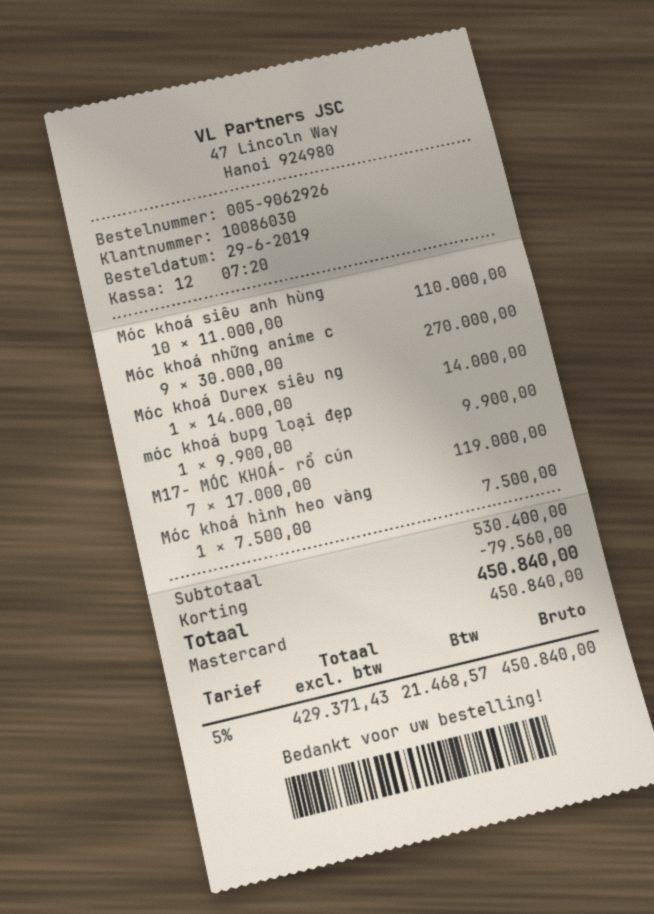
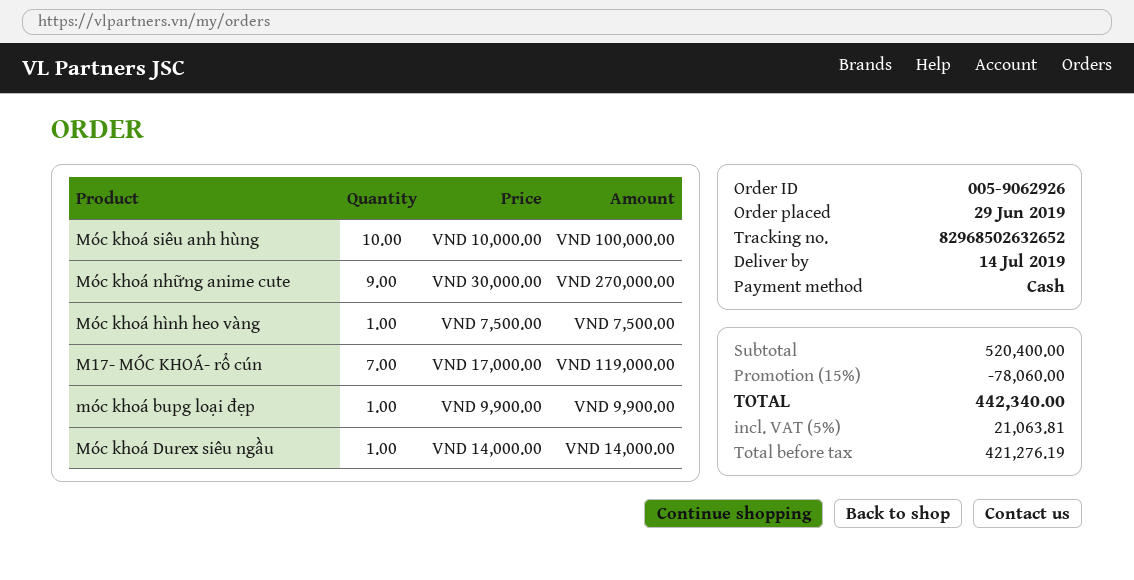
payment method: Mastercard -> cash
Móc khoá siêu anh hùng: 10 x 11000.00 = 110000.00 -> 10 x 10000.00 = 100000.00
subtotal: 530400.00 -> 520400.00
discount: 79560.00 -> 78060.00
net: 429371.43 -> 421276.19
tax: 5% = 21468.57 -> 5% = 21063.81
total: 450840.00 -> 442340.00

